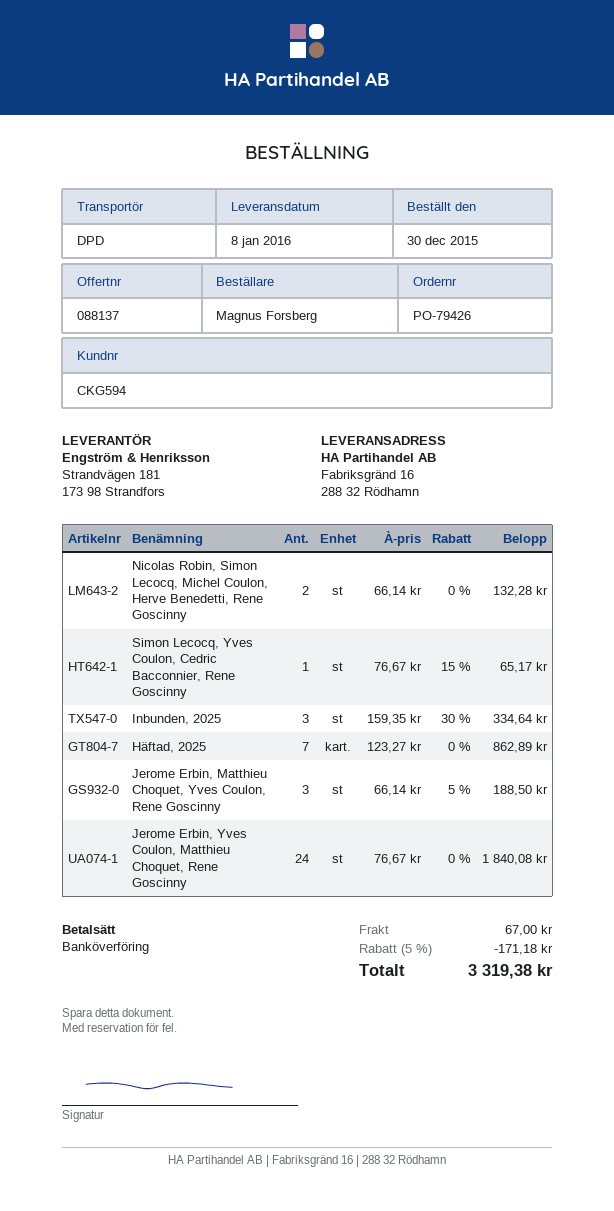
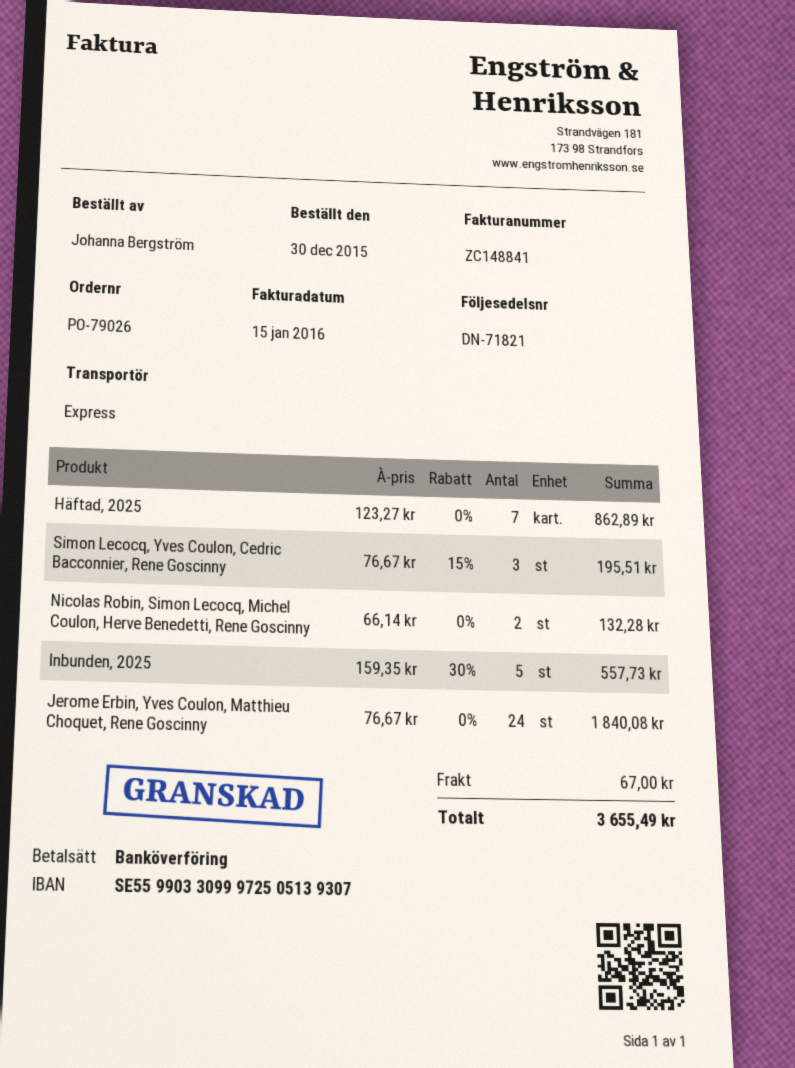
order number: PO-79426 -> PO-79026
ordered by: Magnus Forsberg -> Johanna Bergström
shipping method: DPD -> express
Simon Lecocq, Yves Coulon, Cedric Bacconnier, Rene Goscinny: 1 x 76.67 - 15% = 65.17 -> 3 x 76.67 - 15% = 195.51
Inbunden, 2025: 3 x 159.35 - 30% = 334.64 -> 5 x 159.35 - 30% = 557.73
Jerome Erbin, Matthieu Choquet, Yves Coulon, Rene Goscinny: 3 x 66.14 - 5% = 188.50 -> none
discount: 5% = 171.18 -> none
total: 3319.38 -> 3655.49

